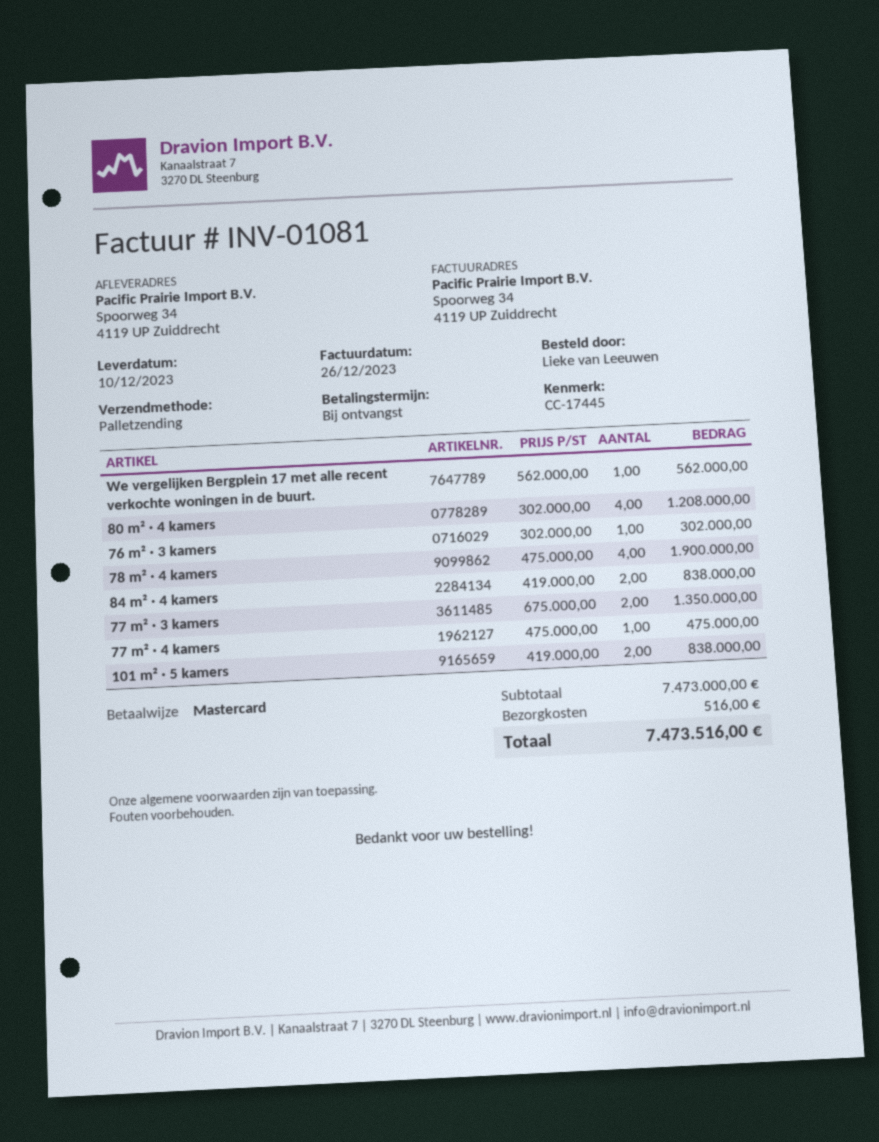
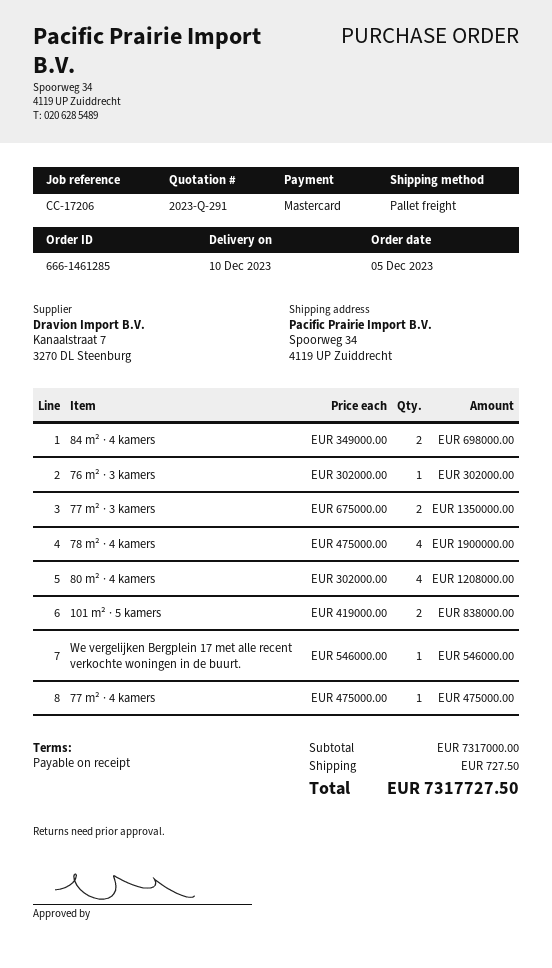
reference: CC-17445 -> CC-17206
We vergelijken Bergplein 17 met alle recent verkochte woningen in de buurt.: 1 x 562000.00 = 562000.00 -> 1 x 546000.00 = 546000.00
84 m² · 4 kamers: 2 x 419000.00 = 838000.00 -> 2 x 349000.00 = 698000.00
subtotal: 7473000.00 -> 7317000.00
shipping: 516.00 -> 727.50
total: 7473516.00 -> 7317727.50

